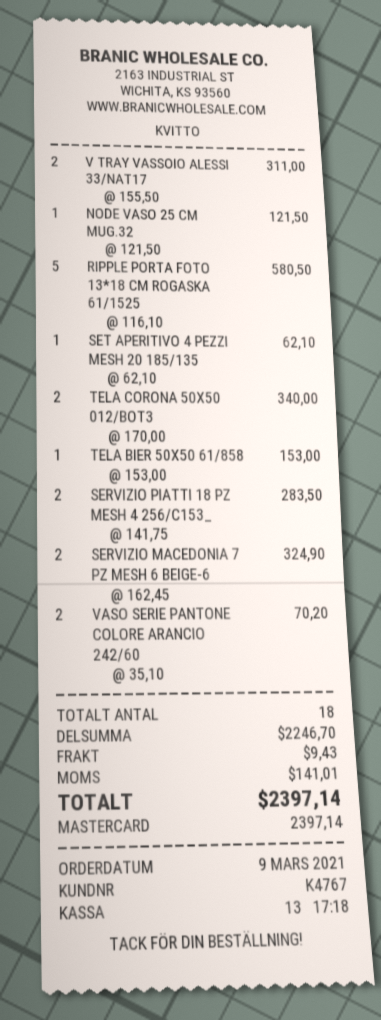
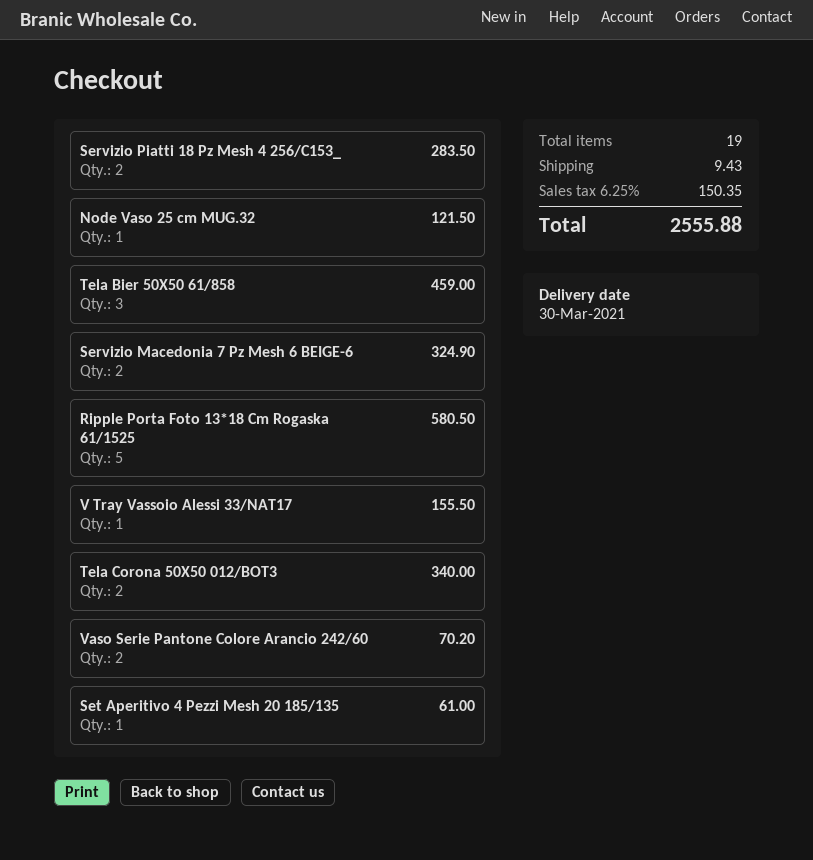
V TRAY VASSOIO ALESSI 33/NAT17: 2 for 311.00 -> 1 for 155.50
SET APERITIVO 4 PEZZI MESH 20 185/135: 1 for 62.10 -> 1 for 61.00
TELA BIER 50X50 61/858: 1 for 153.00 -> 3 for 459.00
total quantity: 18 -> 19
tax: 141.01 -> 150.35
total: 2397.14 -> 2555.88

